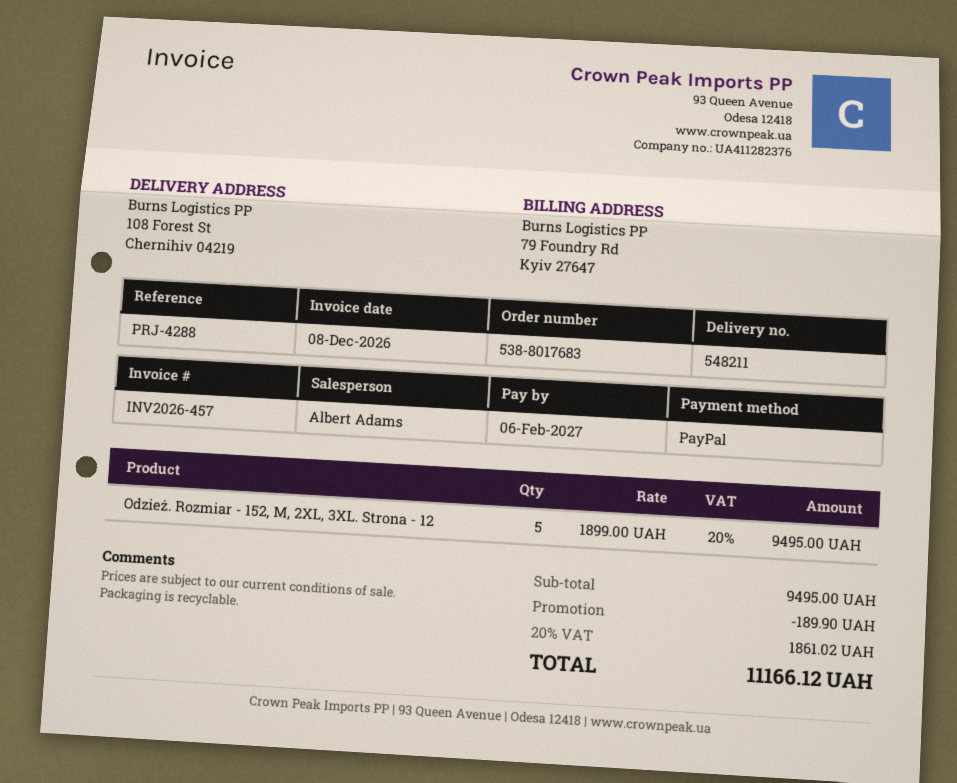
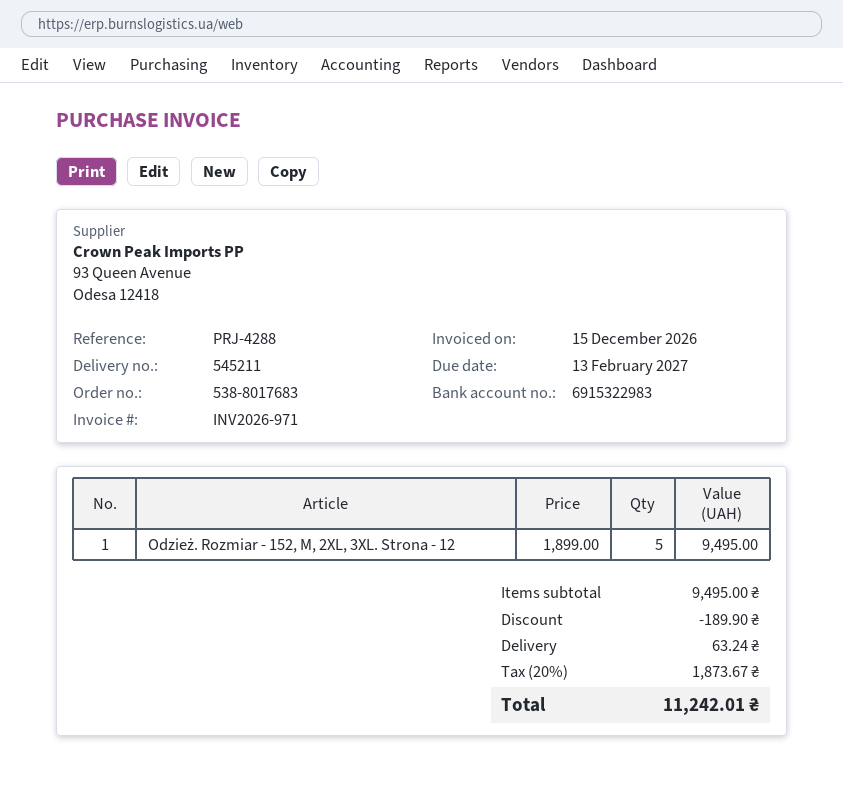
delivery note number: 548211 -> 545211
invoice number: INV2026-457 -> INV2026-971
invoice date: 2026-12-08 -> 2026-12-15
due date: 2027-02-06 -> 2027-02-13
shipping: none -> 63.24
tax: 20% = 1861.02 -> 20% = 1873.67
total: 11166.12 -> 11242.01

